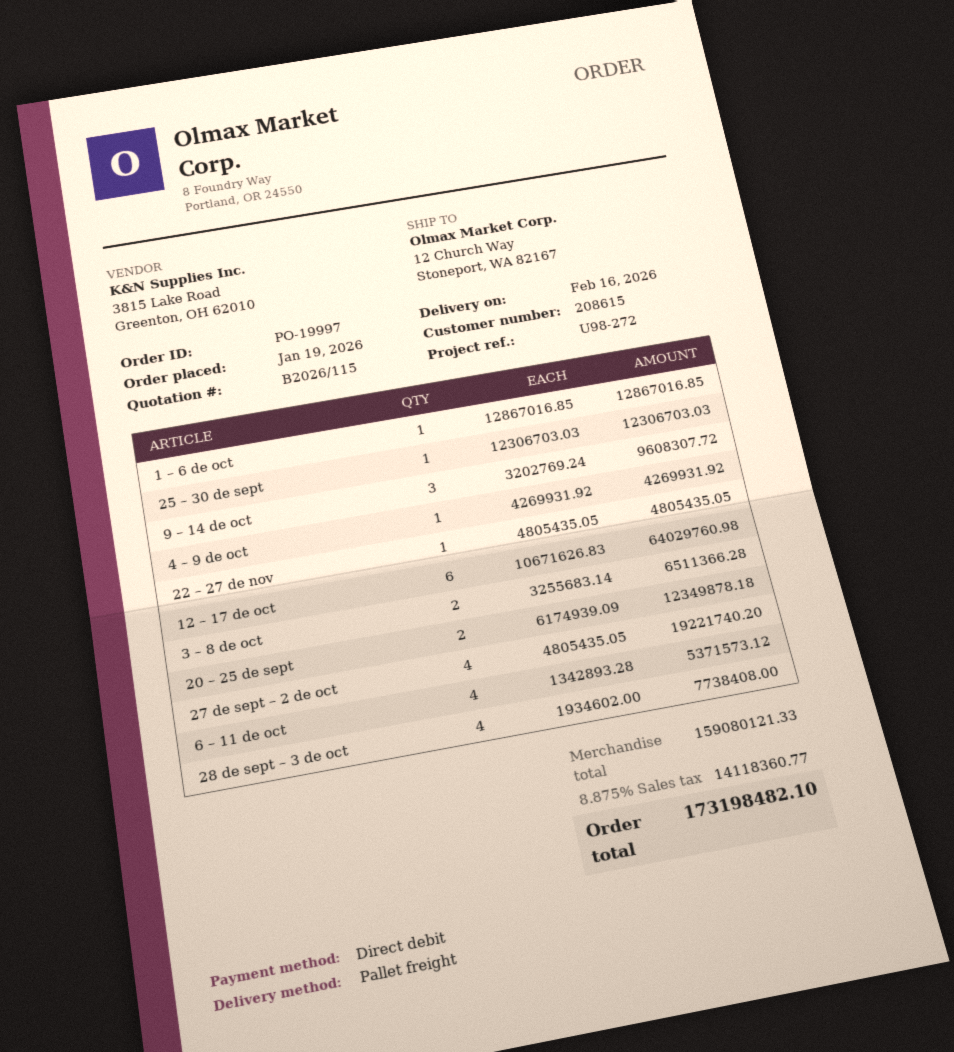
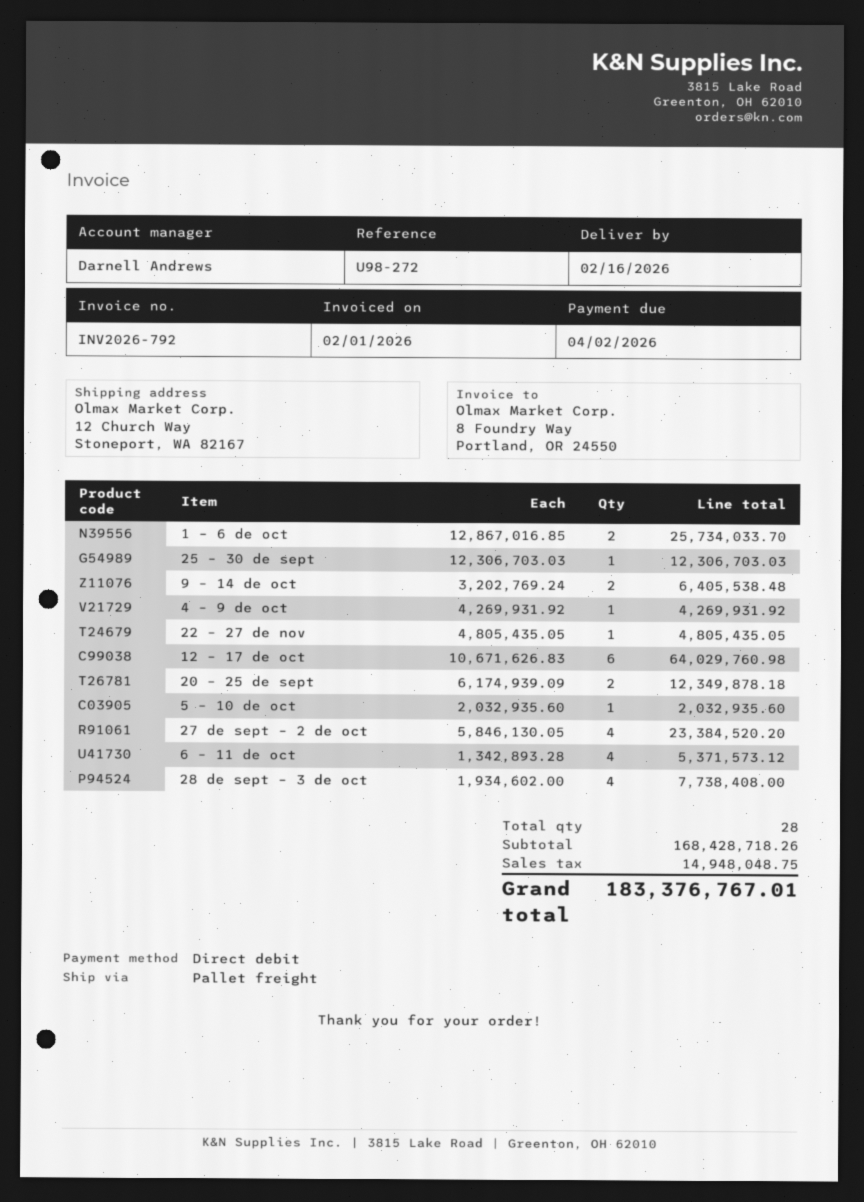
1 – 6 de oct: 1 x 12867016.85 = 12867016.85 -> 2 x 12867016.85 = 25734033.70
9 – 14 de oct: 3 x 3202769.24 = 9608307.72 -> 2 x 3202769.24 = 6405538.48
3 – 8 de oct: 2 x 3255683.14 = 6511366.28 -> none
27 de sept – 2 de oct: 4 x 4805435.05 = 19221740.20 -> 4 x 5846130.05 = 23384520.20
5 – 10 de oct: none -> 1 x 2032935.60 = 2032935.60
subtotal: 159080121.33 -> 168428718.26
tax: 14118360.77 -> 14948048.75
total: 173198482.10 -> 183376767.01

